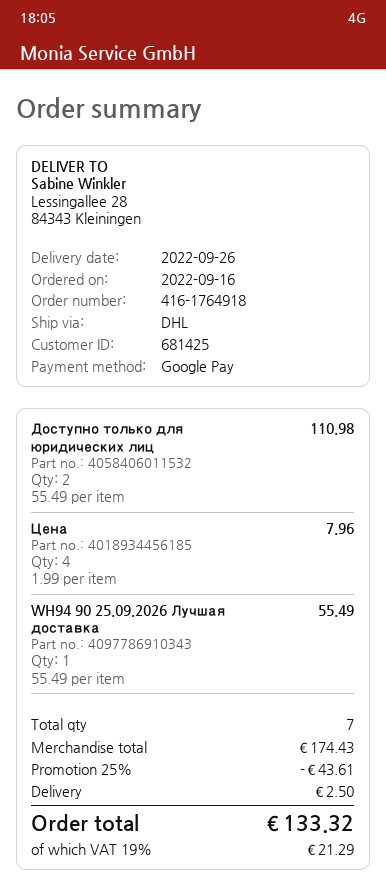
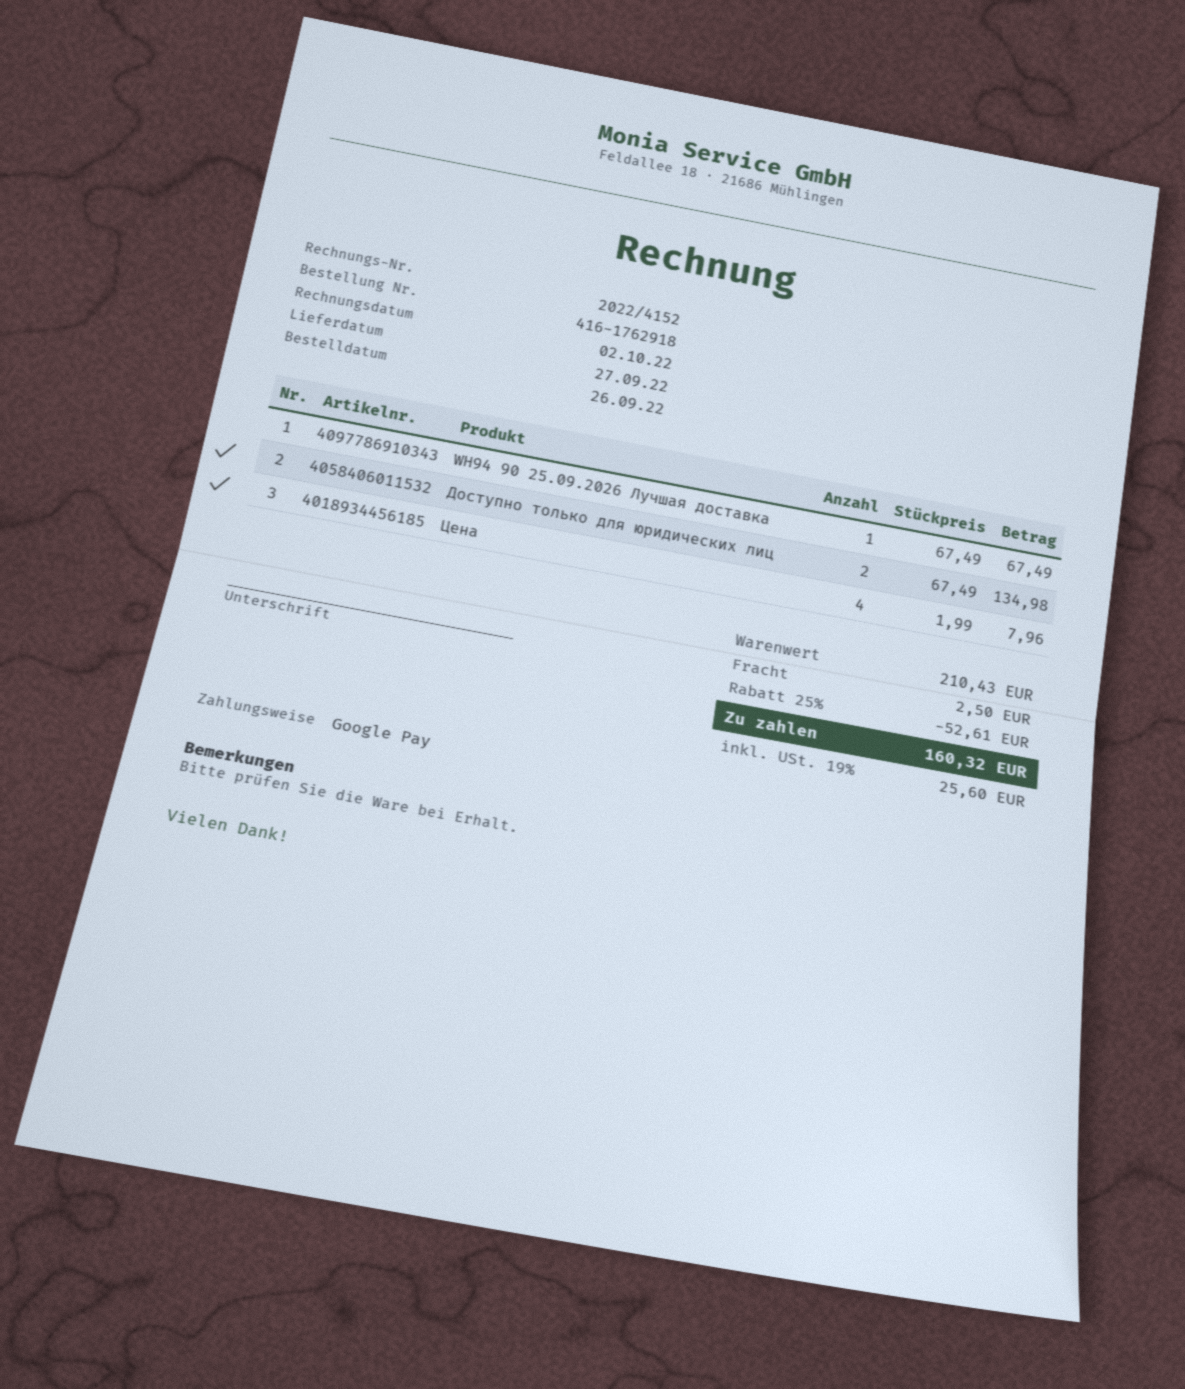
order number: 416-1764918 -> 416-1762918
order date: 2022-09-16 -> 2022-09-26
delivery date: 2022-09-26 -> 2022-09-27
Доступно только для юридических лиц: 2 x 55.49 = 110.98 -> 2 x 67.49 = 134.98
WH94 90 25.09.2026 Лучшая доставка: 1 x 55.49 = 55.49 -> 1 x 67.49 = 67.49
subtotal: 174.43 -> 210.43
discount: 25% = 43.61 -> 25% = 52.61
tax: 19% = 21.29 -> 19% = 25.60
total: 133.32 -> 160.32

